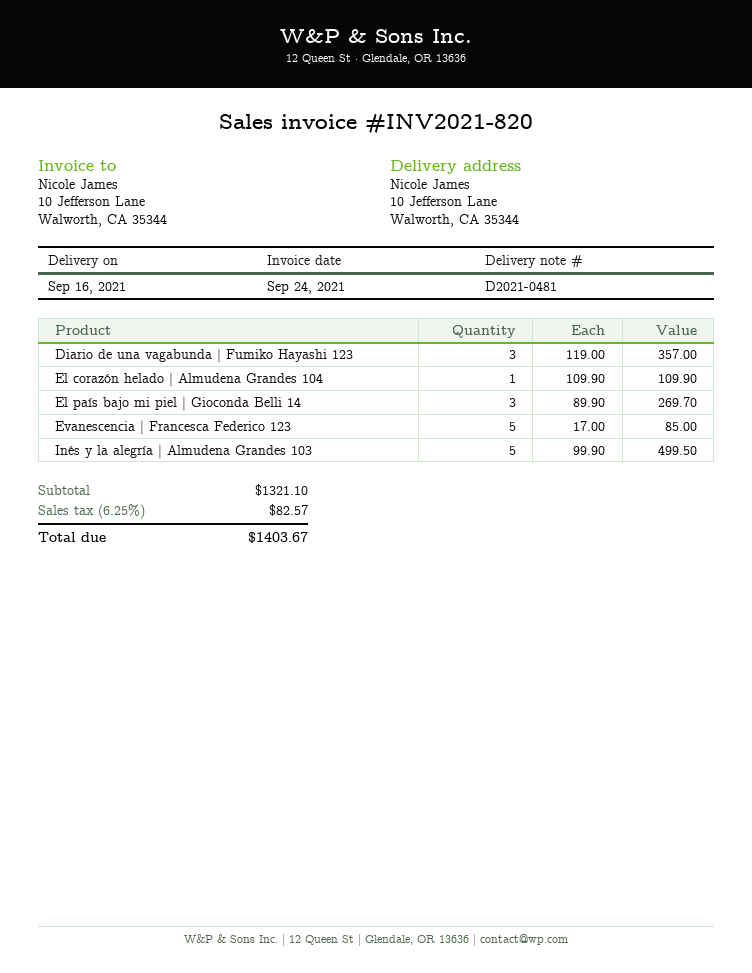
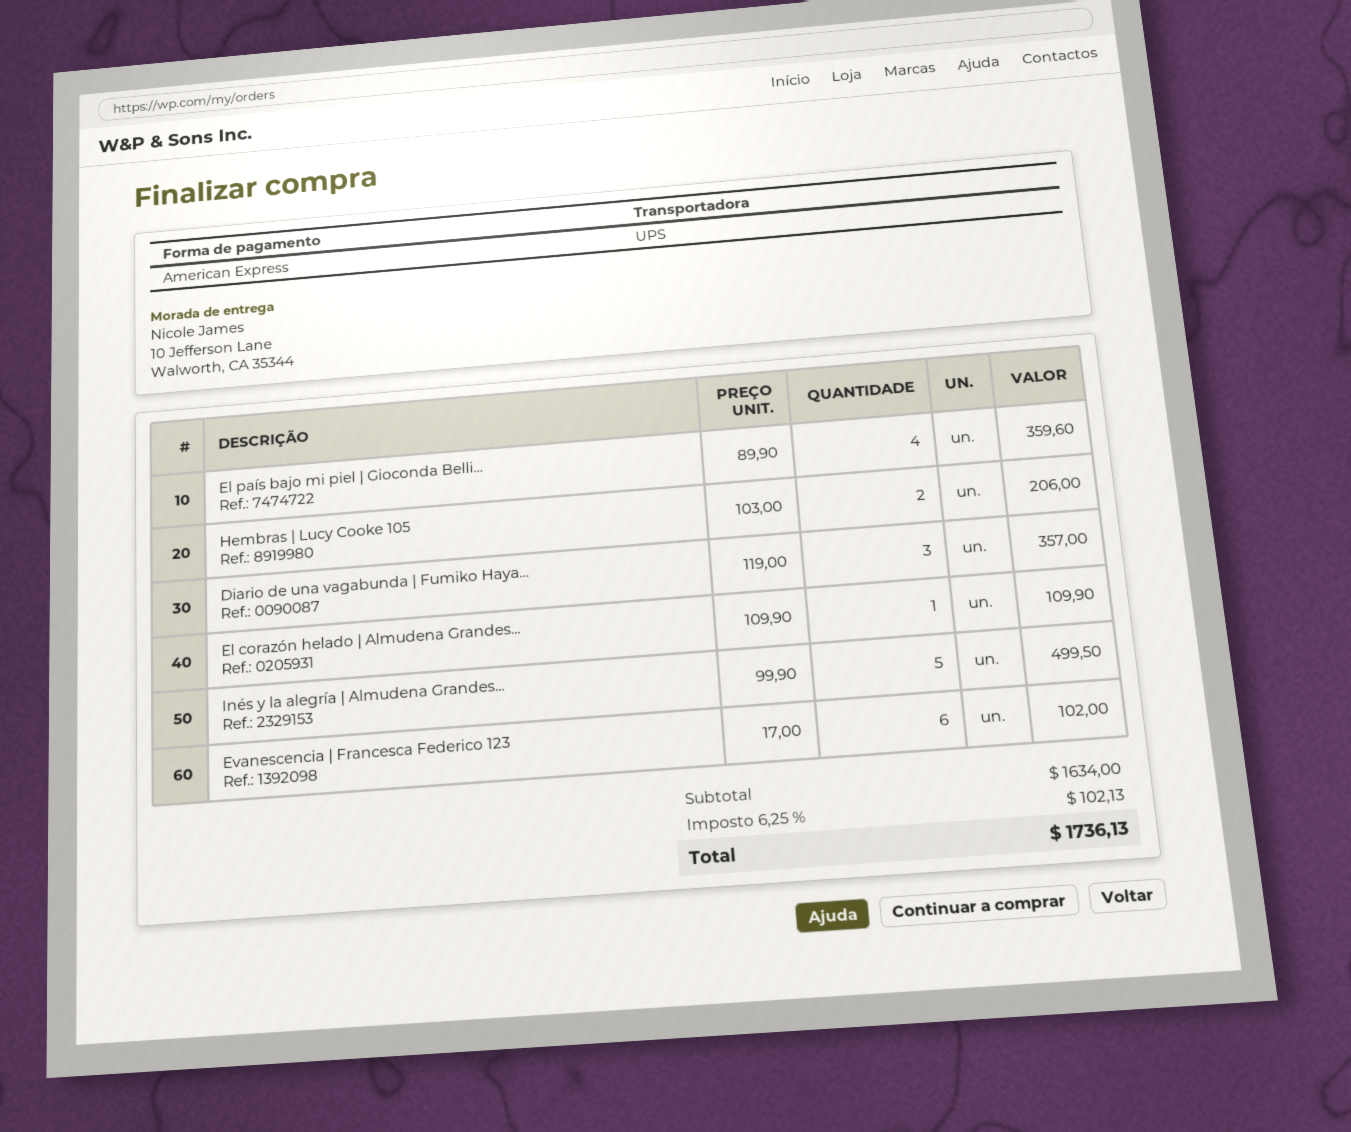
El país bajo mi piel | Gioconda Belli 14: 3 x 89.90 = 269.70 -> 4 x 89.90 = 359.60
Evanescencia | Francesca Federico 123: 5 x 17.00 = 85.00 -> 6 x 17.00 = 102.00
Hembras | Lucy Cooke 105: none -> 2 x 103.00 = 206.00
subtotal: 1321.10 -> 1634.00
tax: 6.25% = 82.57 -> 6.25% = 102.13
total: 1403.67 -> 1736.13

